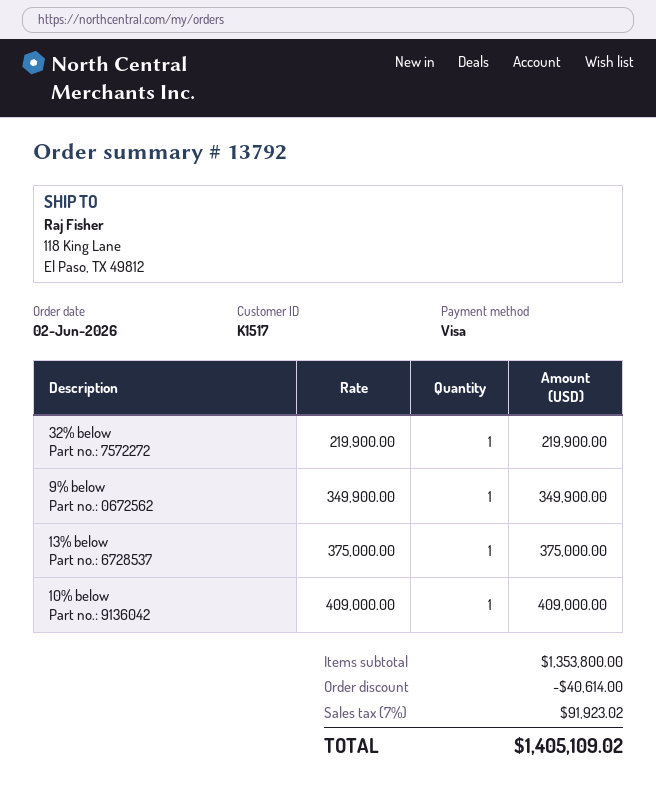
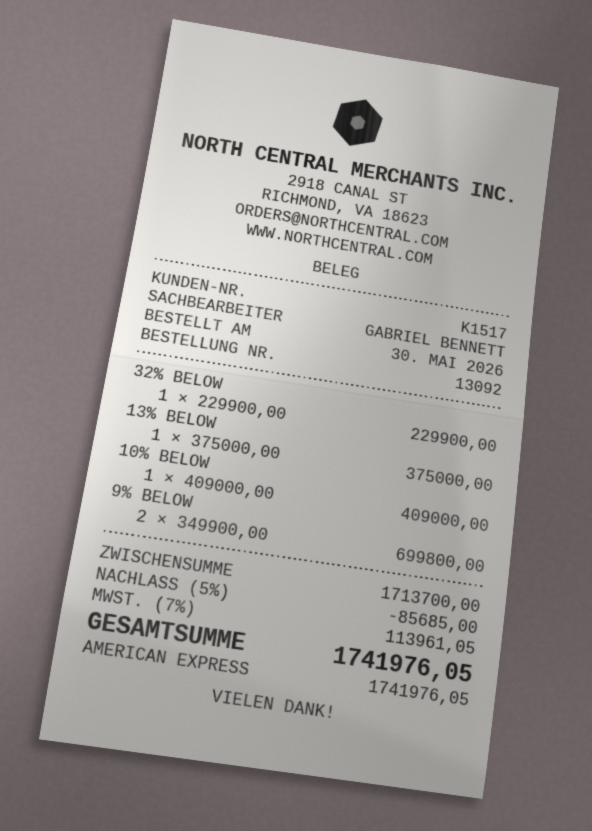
order number: 13792 -> 13092
order date: 2026-06-02 -> 2026-05-30
payment method: Visa -> American Express
32% below: 1 x 219900.00 = 219900.00 -> 1 x 229900.00 = 229900.00
9% below: 1 x 349900.00 = 349900.00 -> 2 x 349900.00 = 699800.00
subtotal: 1353800.00 -> 1713700.00
discount: 40614.00 -> 85685.00
tax: 7% = 91923.02 -> 7% = 113961.05
total: 1405109.02 -> 1741976.05

